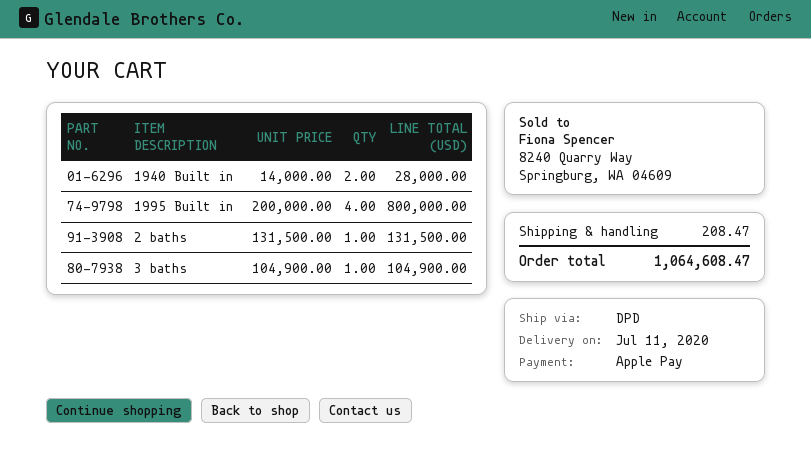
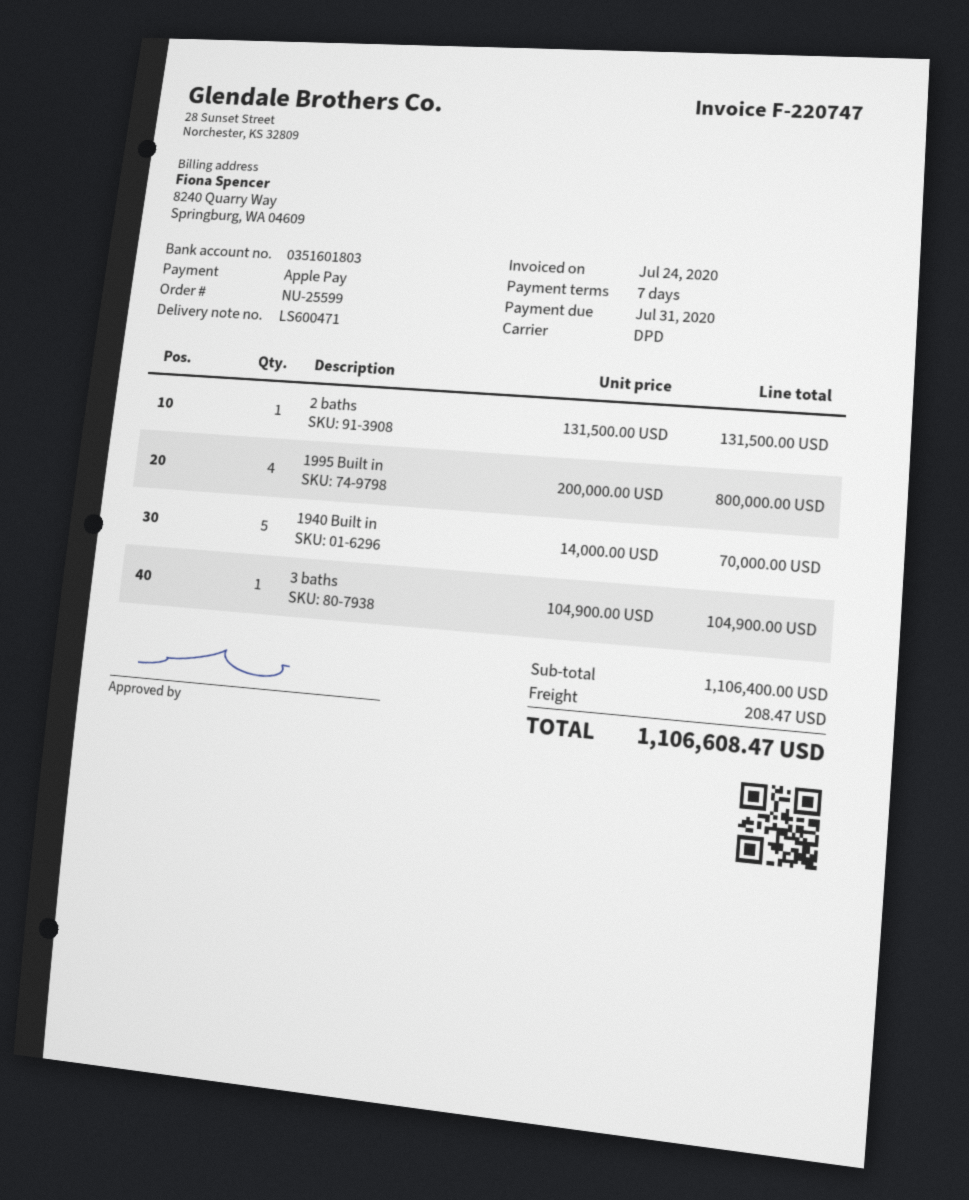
1940 Built in: 2 x 14000.00 = 28000.00 -> 5 x 14000.00 = 70000.00
total: 1064608.47 -> 1106608.47

